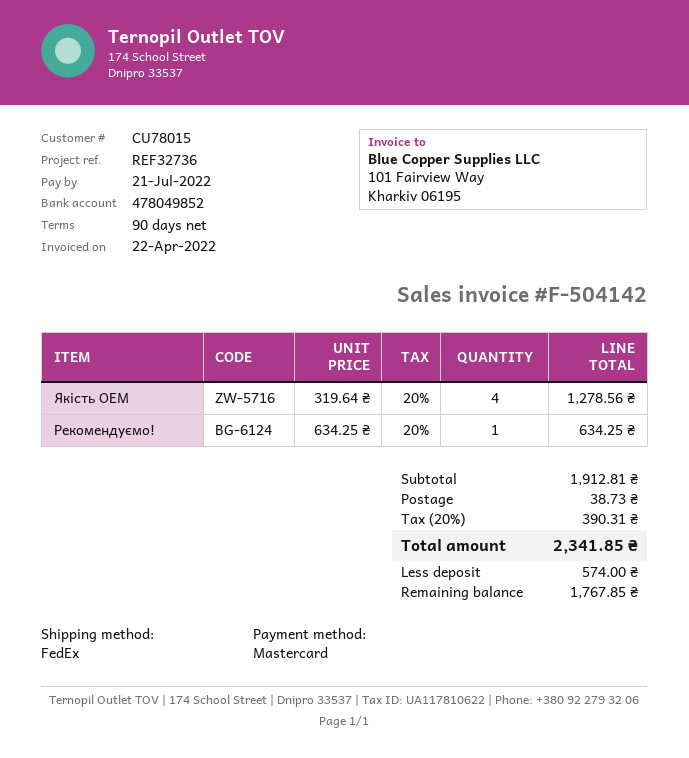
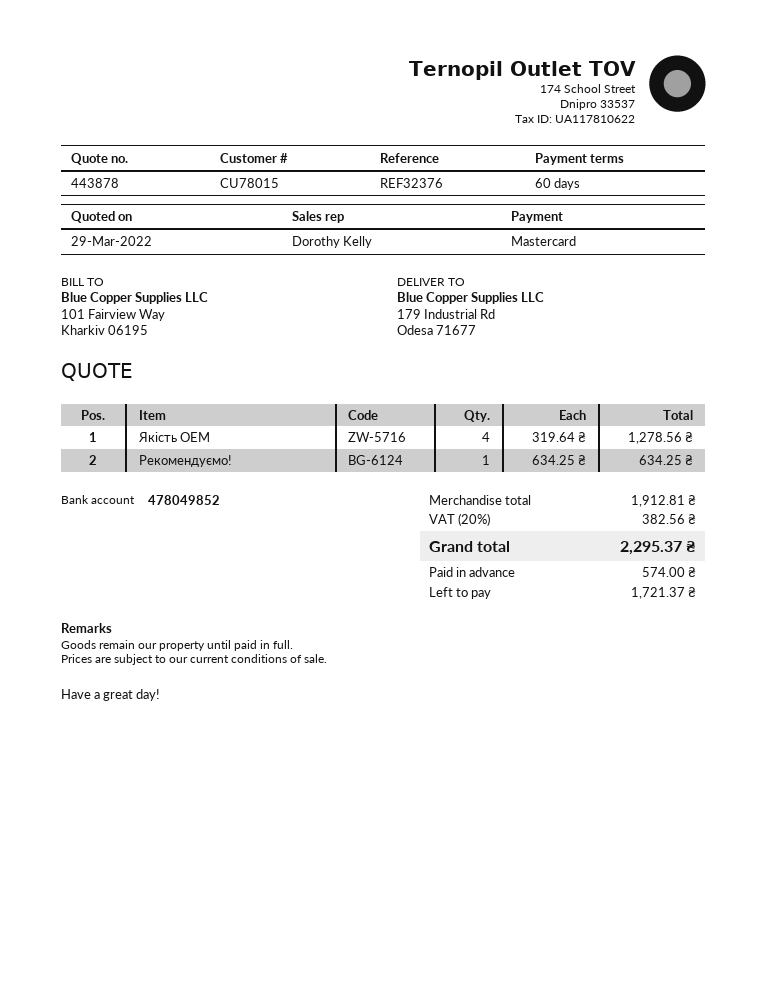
payment terms: 90 days -> 60 days
reference: REF32736 -> REF32376
shipping: 38.73 -> none
tax: 20% = 390.31 -> 20% = 382.56
total: 2341.85 -> 2295.37
balance: 1767.85 -> 1721.37

